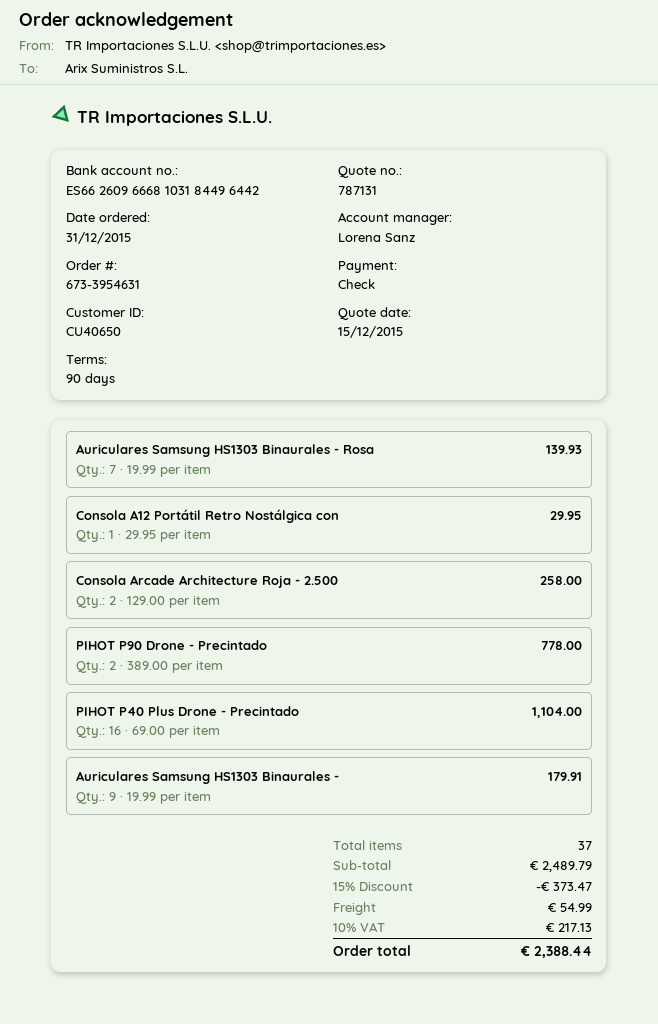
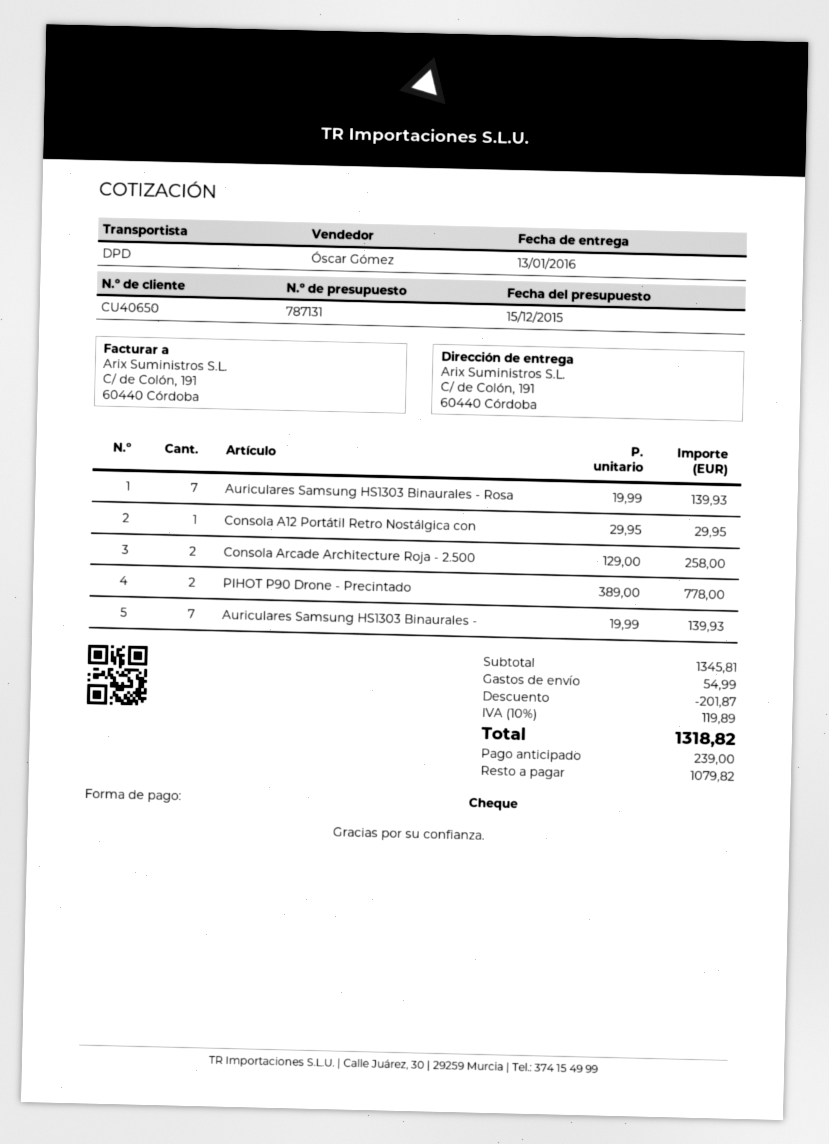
sales rep: Lorena Sanz -> Óscar Gómez
PIHOT P40 Plus Drone - Precintado: 16 x 69.00 = 1104.00 -> none
Auriculares Samsung HS1303 Binaurales -: 9 x 19.99 = 179.91 -> 7 x 19.99 = 139.93
subtotal: 2489.79 -> 1345.81
discount: 373.47 -> 201.87
tax: 10% = 217.13 -> 10% = 119.89
total: 2388.44 -> 1318.82

